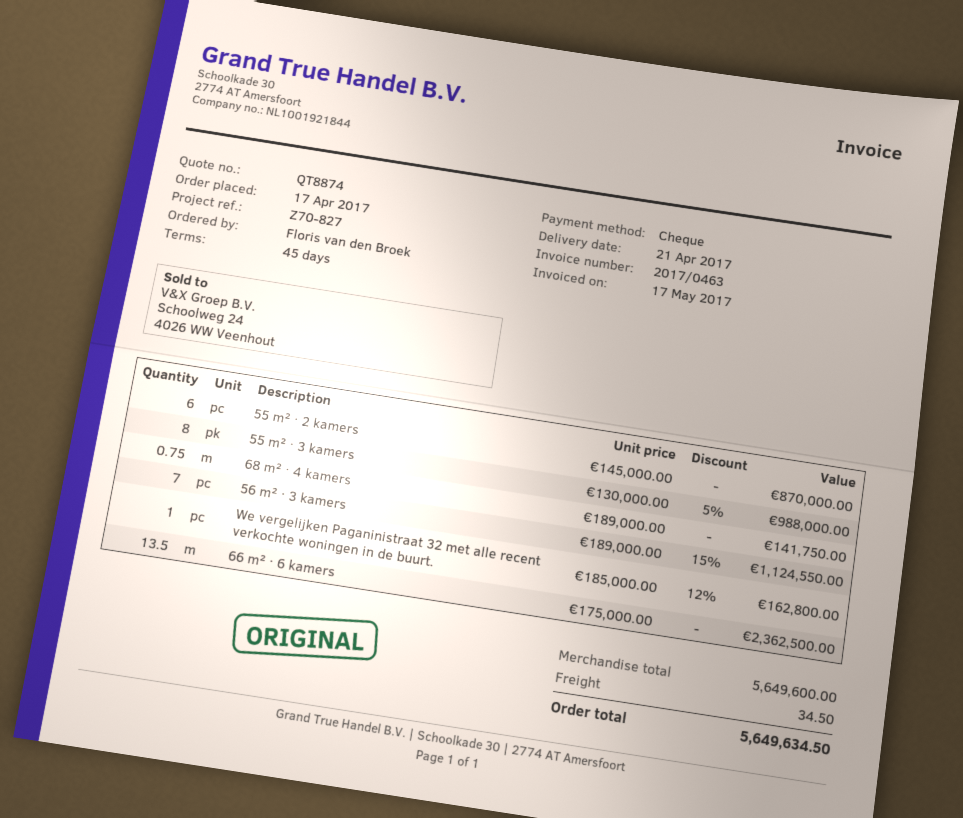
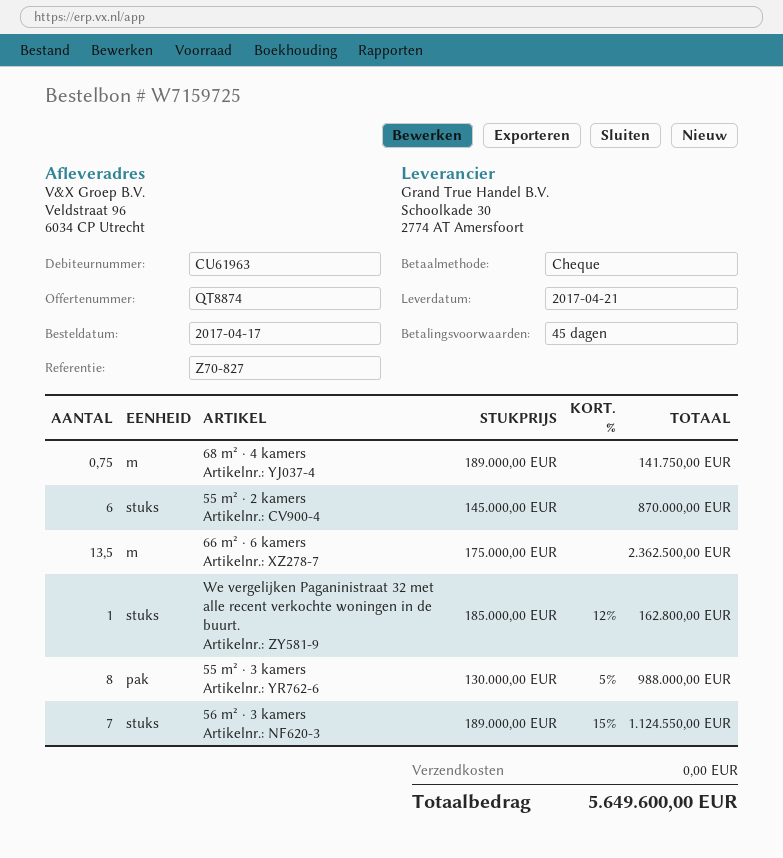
shipping: 34.50 -> 0.00
total: 5649634.50 -> 5649600.00

